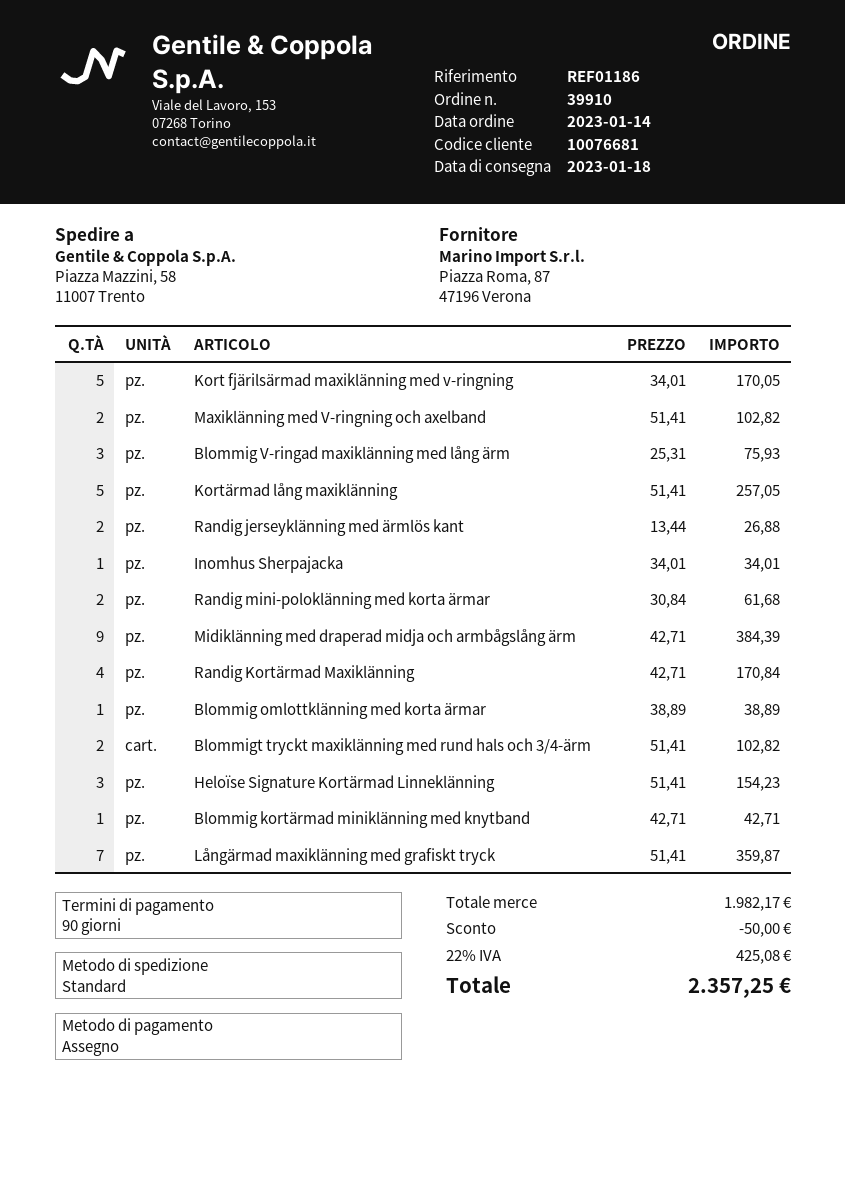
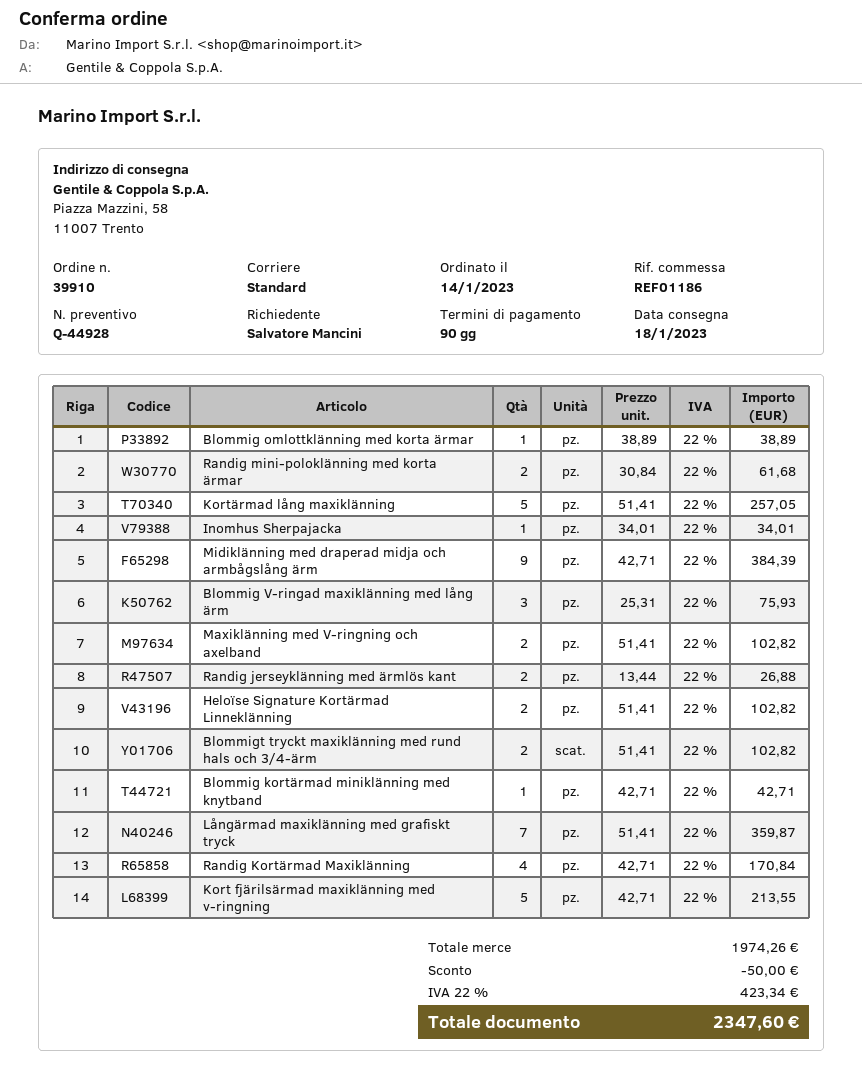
Kort fjärilsärmad maxiklänning med v-ringning: 5 x 34.01 = 170.05 -> 5 x 42.71 = 213.55
Heloïse Signature Kortärmad Linneklänning: 3 x 51.41 = 154.23 -> 2 x 51.41 = 102.82
subtotal: 1982.17 -> 1974.26
tax: 22% = 425.08 -> 22% = 423.34
total: 2357.25 -> 2347.60

